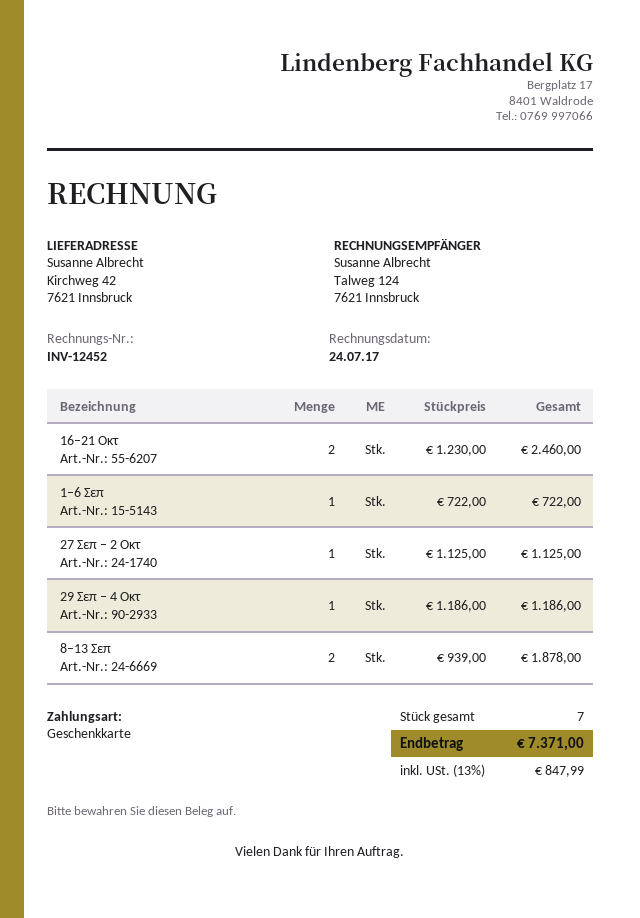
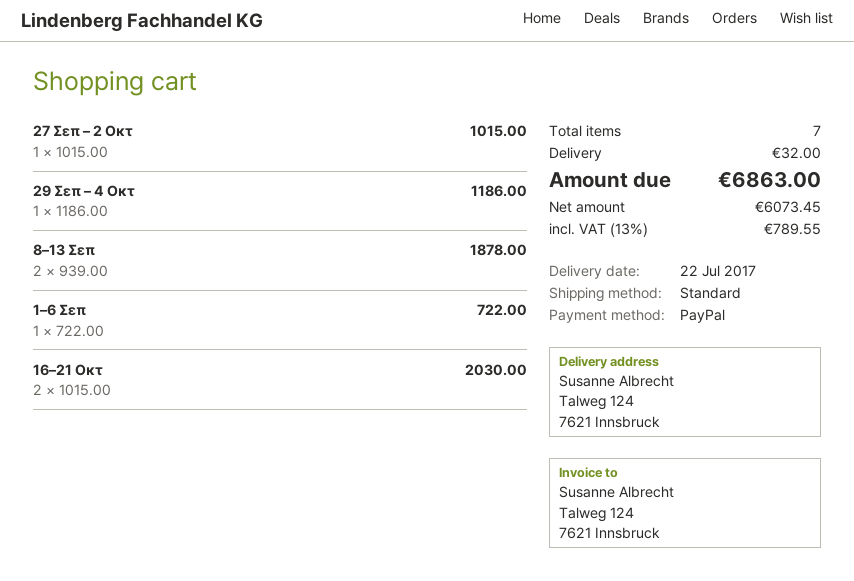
payment method: gift card -> PayPal
ship to: Kirchweg 42, 7621 Innsbruck -> Talweg 124, 7621 Innsbruck
16–21 Οκτ: 2 x 1230.00 = 2460.00 -> 2 x 1015.00 = 2030.00
27 Σεπ – 2 Οκτ: 1 x 1125.00 = 1125.00 -> 1 x 1015.00 = 1015.00
shipping: none -> 32.00
tax: 13% = 847.99 -> 13% = 789.55
total: 7371.00 -> 6863.00

